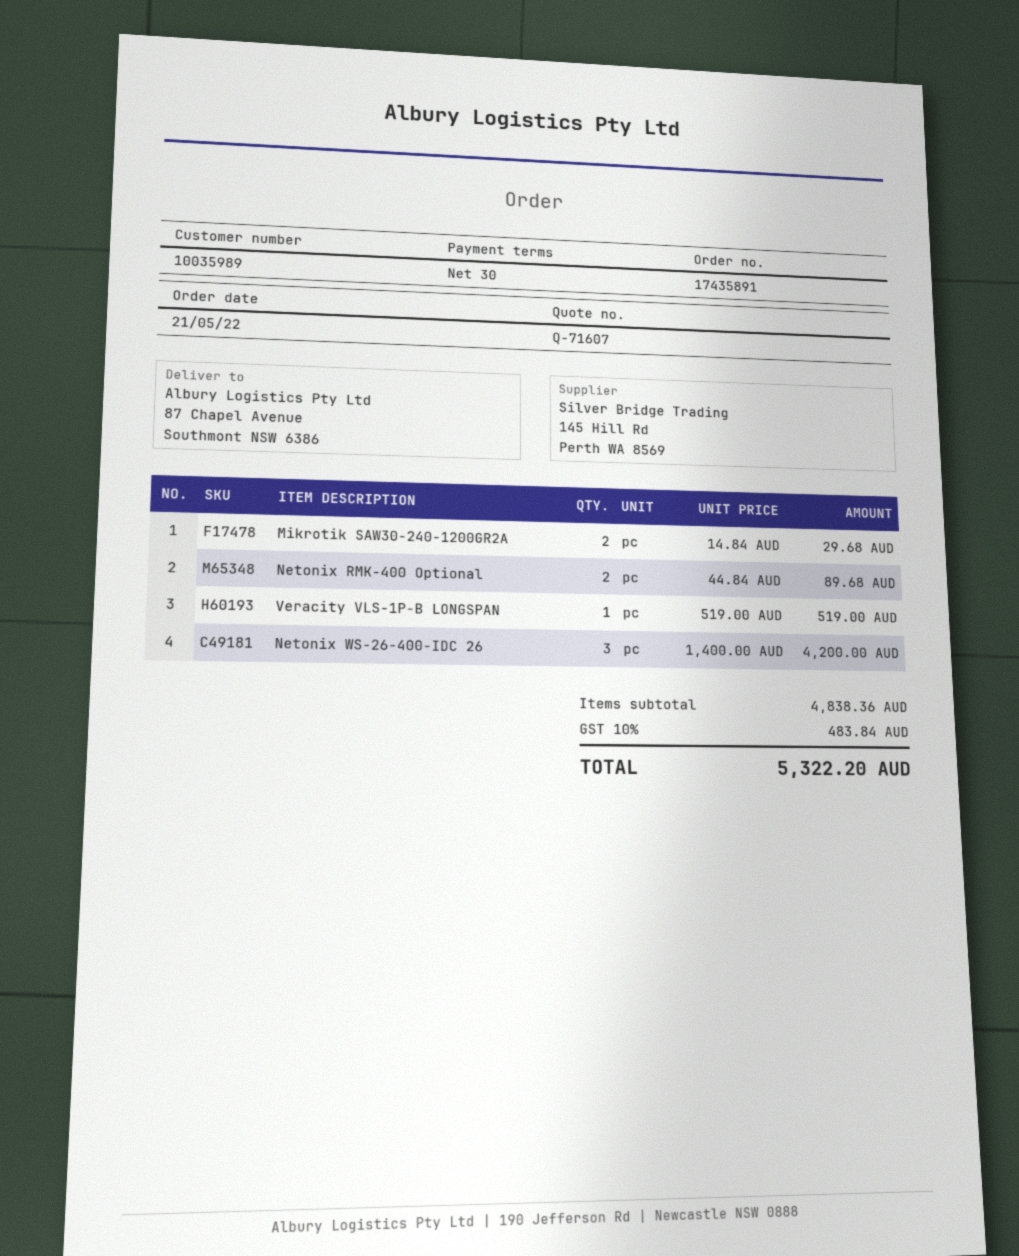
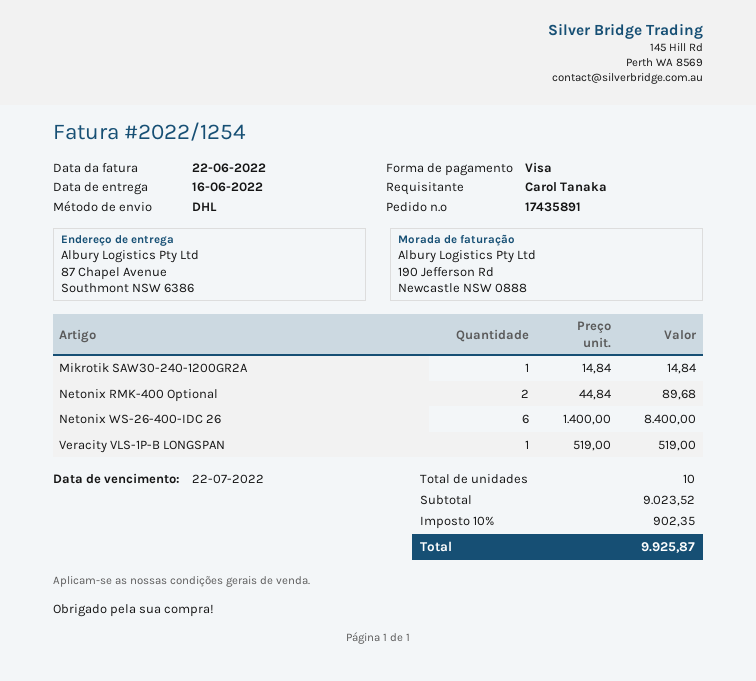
Mikrotik SAW30-240-1200GR2A: 2 x 14.84 = 29.68 -> 1 x 14.84 = 14.84
Netonix WS-26-400-IDC 26: 3 x 1400.00 = 4200.00 -> 6 x 1400.00 = 8400.00
subtotal: 4838.36 -> 9023.52
tax: 10% = 483.84 -> 10% = 902.35
total: 5322.20 -> 9925.87

